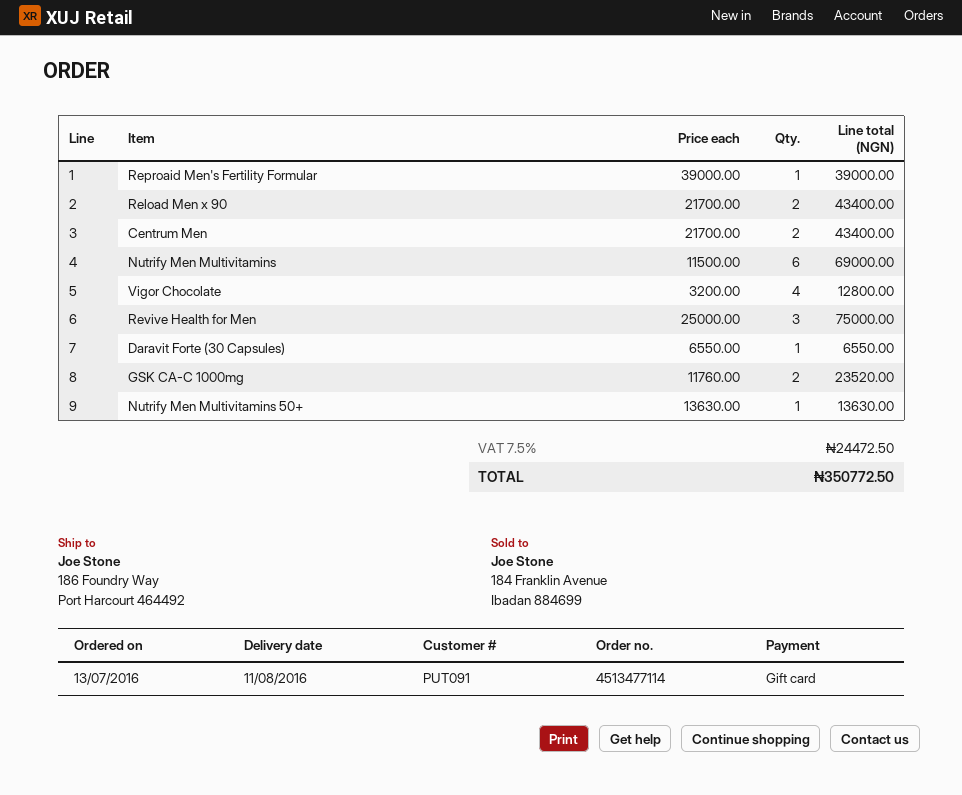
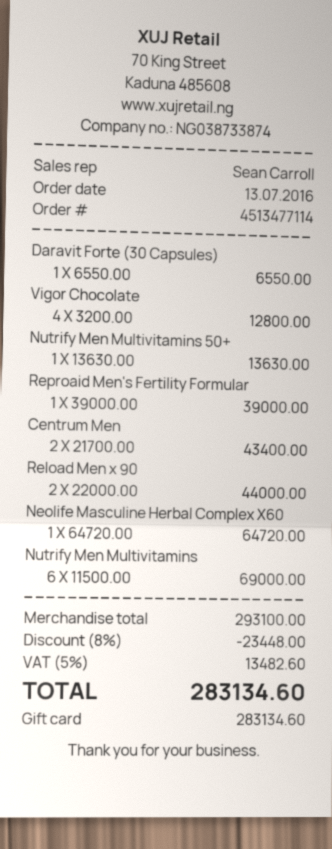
Reload Men x 90: 2 x 21700.00 = 43400.00 -> 2 x 22000.00 = 44000.00
Revive Health for Men: 3 x 25000.00 = 75000.00 -> none
GSK CA-C 1000mg: 2 x 11760.00 = 23520.00 -> none
Neolife Masculine Herbal Complex X60: none -> 1 x 64720.00 = 64720.00
discount: none -> 8% = 23448.00
tax: 7.5% = 24472.50 -> 5% = 13482.60
total: 350772.50 -> 283134.60

